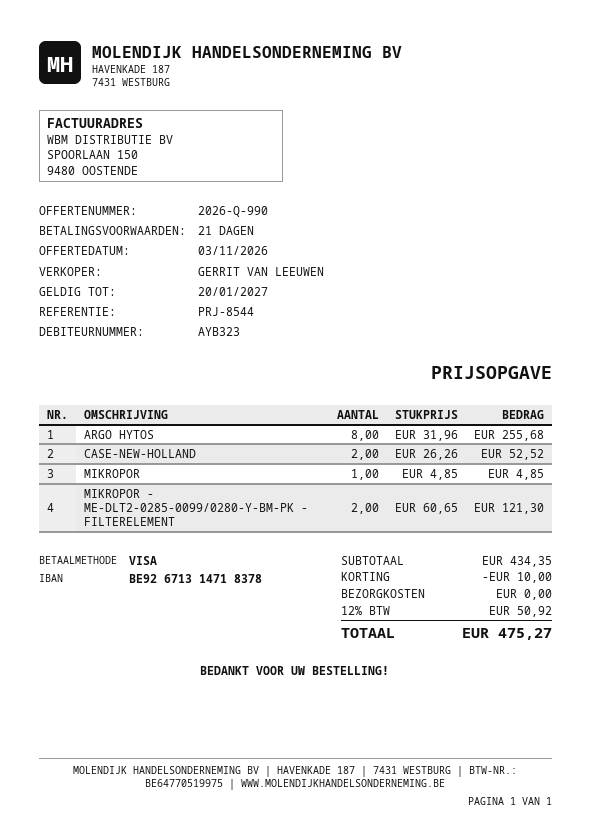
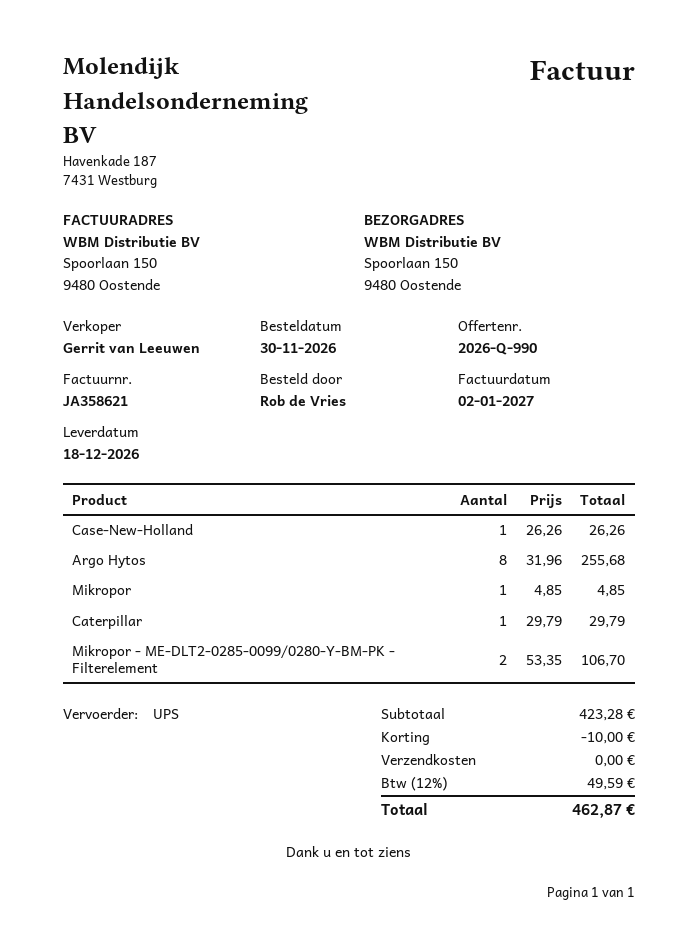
CASE-NEW-HOLLAND: 2 x 26.26 = 52.52 -> 1 x 26.26 = 26.26
MIKROPOR - ME-DLT2-0285-0099/0280-Y-BM-PK - FILTERELEMENT: 2 x 60.65 = 121.30 -> 2 x 53.35 = 106.70
Caterpillar: none -> 1 x 29.79 = 29.79
subtotal: 434.35 -> 423.28
tax: 12% = 50.92 -> 12% = 49.59
total: 475.27 -> 462.87

